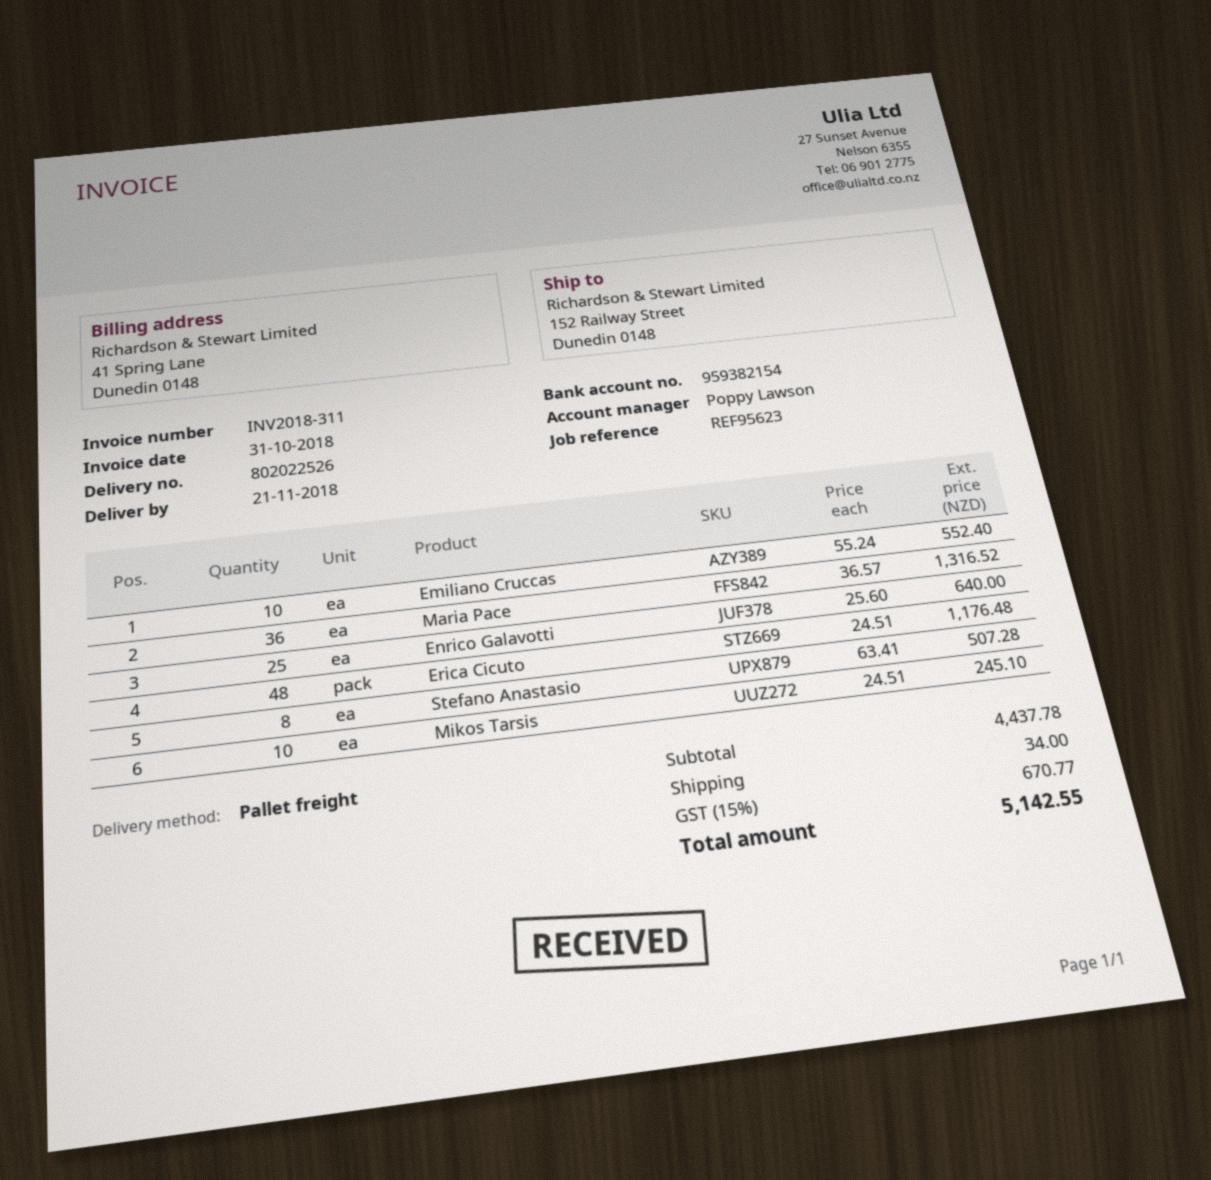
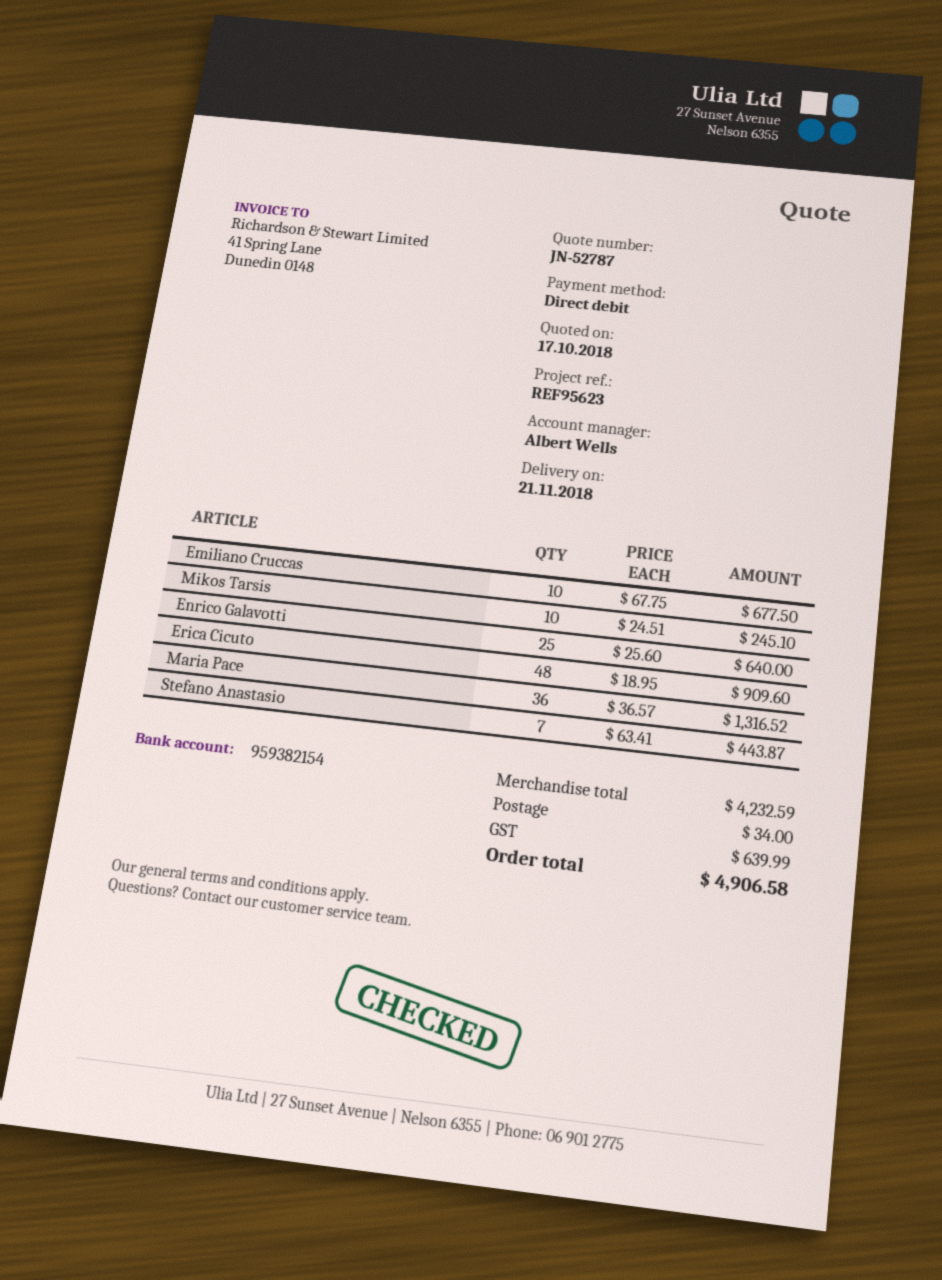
sales rep: Poppy Lawson -> Albert Wells
Emiliano Cruccas: 10 x 55.24 = 552.40 -> 10 x 67.75 = 677.50
Erica Cicuto: 48 x 24.51 = 1176.48 -> 48 x 18.95 = 909.60
Stefano Anastasio: 8 x 63.41 = 507.28 -> 7 x 63.41 = 443.87
subtotal: 4437.78 -> 4232.59
tax: 670.77 -> 639.99
total: 5142.55 -> 4906.58

